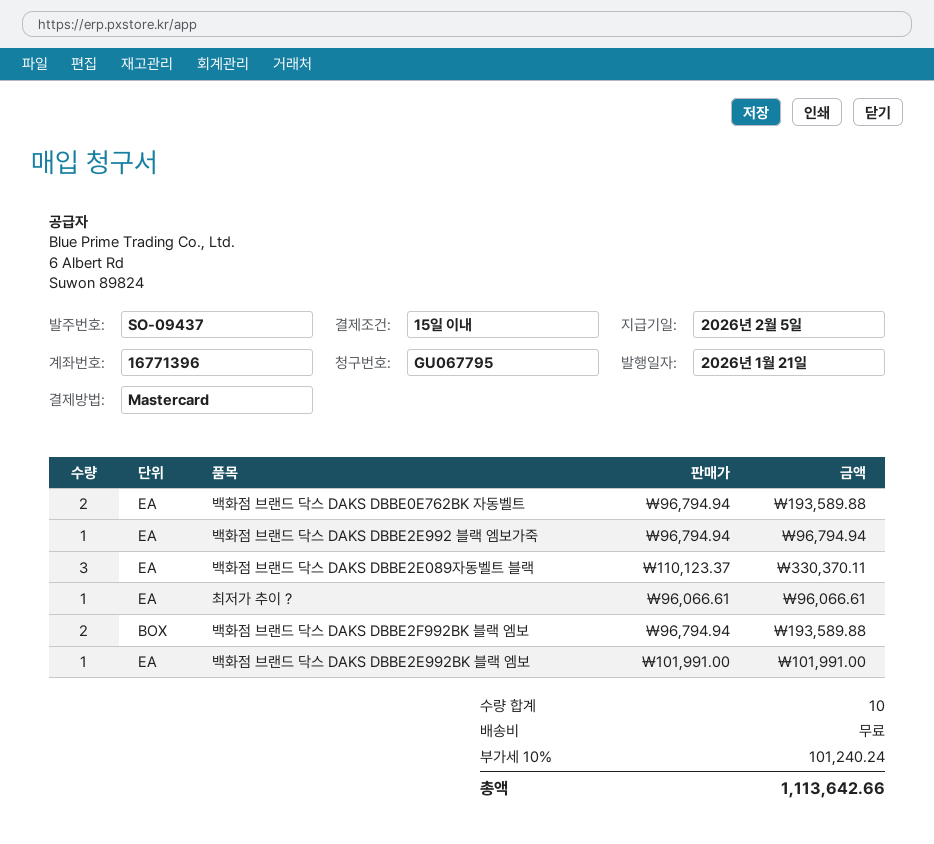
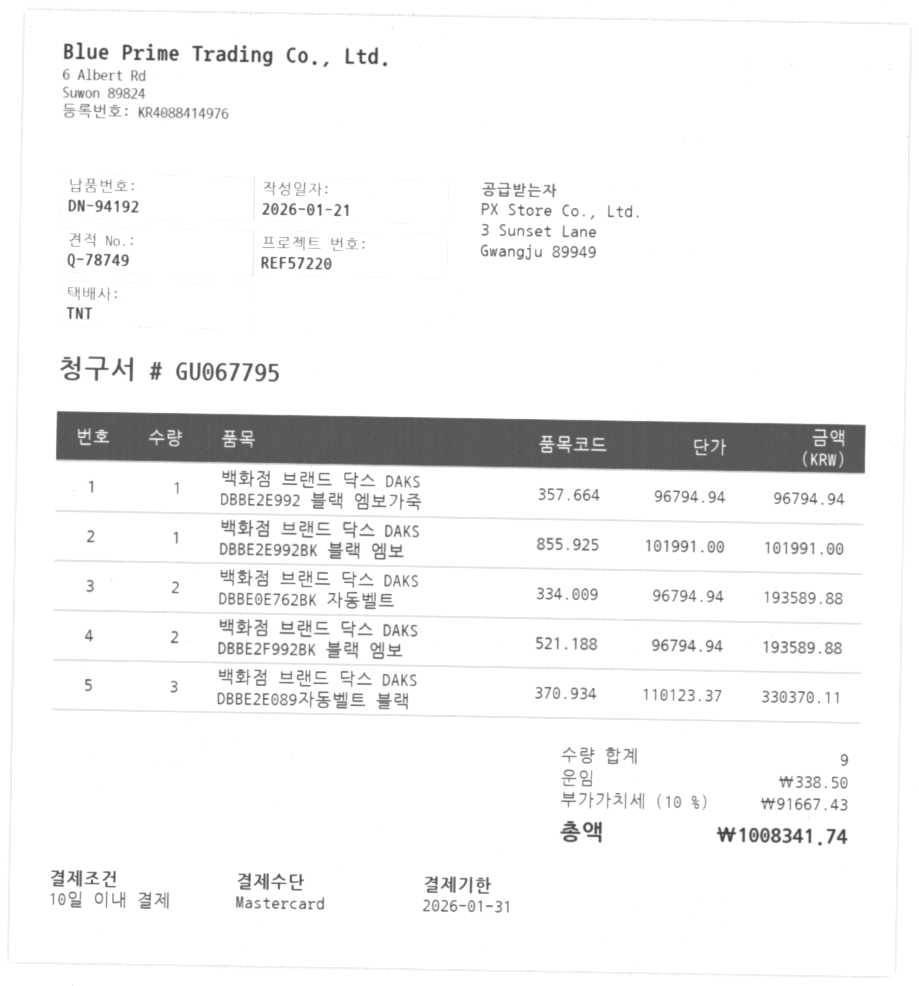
payment terms: 15 days -> 10 days
due date: 2026-02-05 -> 2026-01-31
최저가 추이 ?: 1 x 96066.61 = 96066.61 -> none
total quantity: 10 -> 9
shipping: 0.00 -> 338.50
tax: 10% = 101240.24 -> 10% = 91667.43
total: 1113642.66 -> 1008341.74

